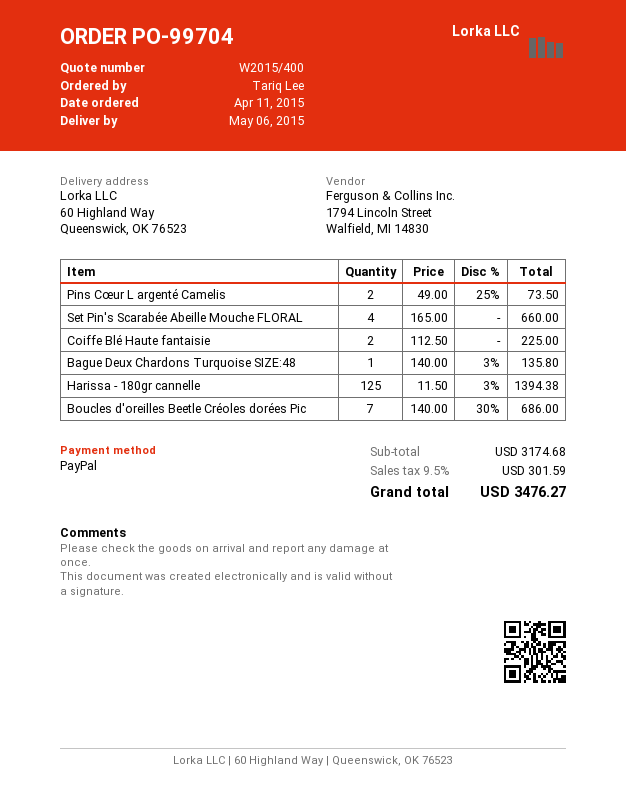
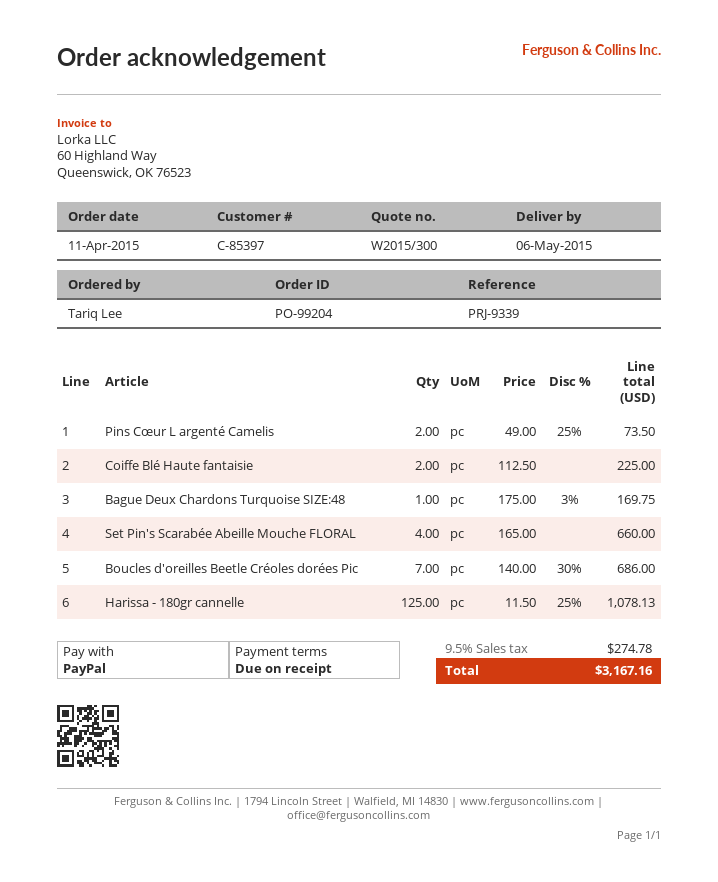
quote number: W2015/400 -> W2015/300
order number: PO-99704 -> PO-99204
Bague Deux Chardons Turquoise SIZE:48: 1 x 140.00 - 3% = 135.80 -> 1 x 175.00 - 3% = 169.75
Harissa - 180gr cannelle: 125 x 11.50 - 3% = 1394.38 -> 125 x 11.50 - 25% = 1078.13
tax: 9.5% = 301.59 -> 9.5% = 274.78
total: 3476.27 -> 3167.16

